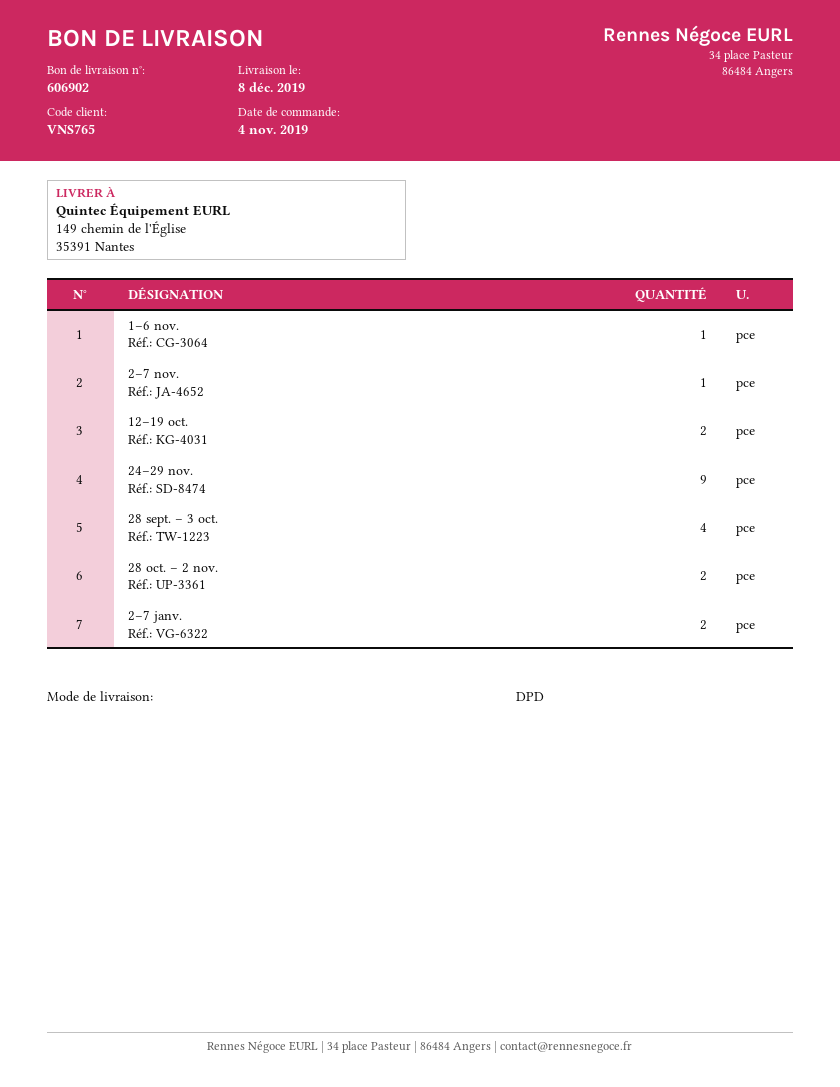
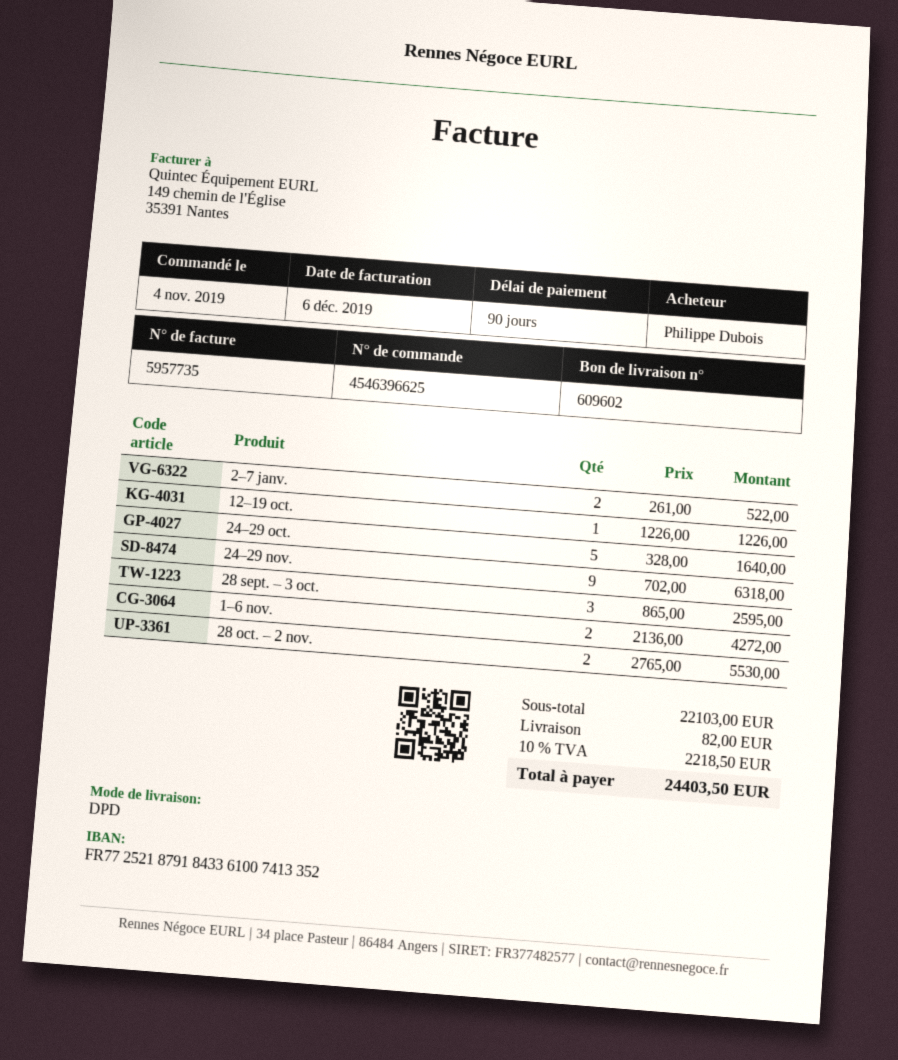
delivery note number: 606902 -> 609602
1–6 nov.: 1 -> 2
2–7 nov.: 1 -> none
12–19 oct.: 2 -> 1
28 sept. – 3 oct.: 4 -> 3
24–29 oct.: none -> 5

